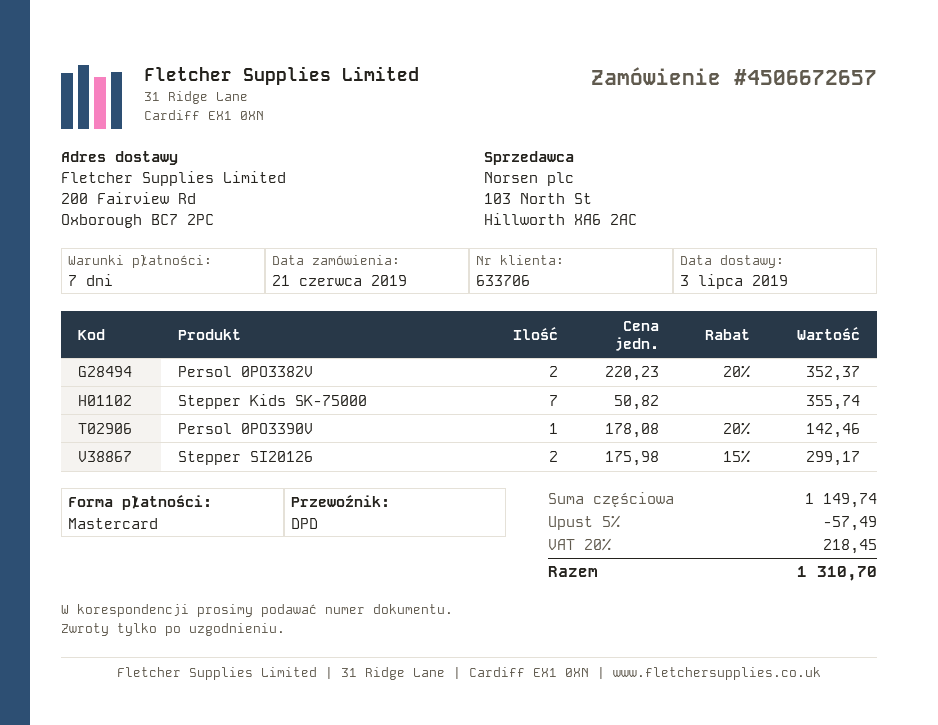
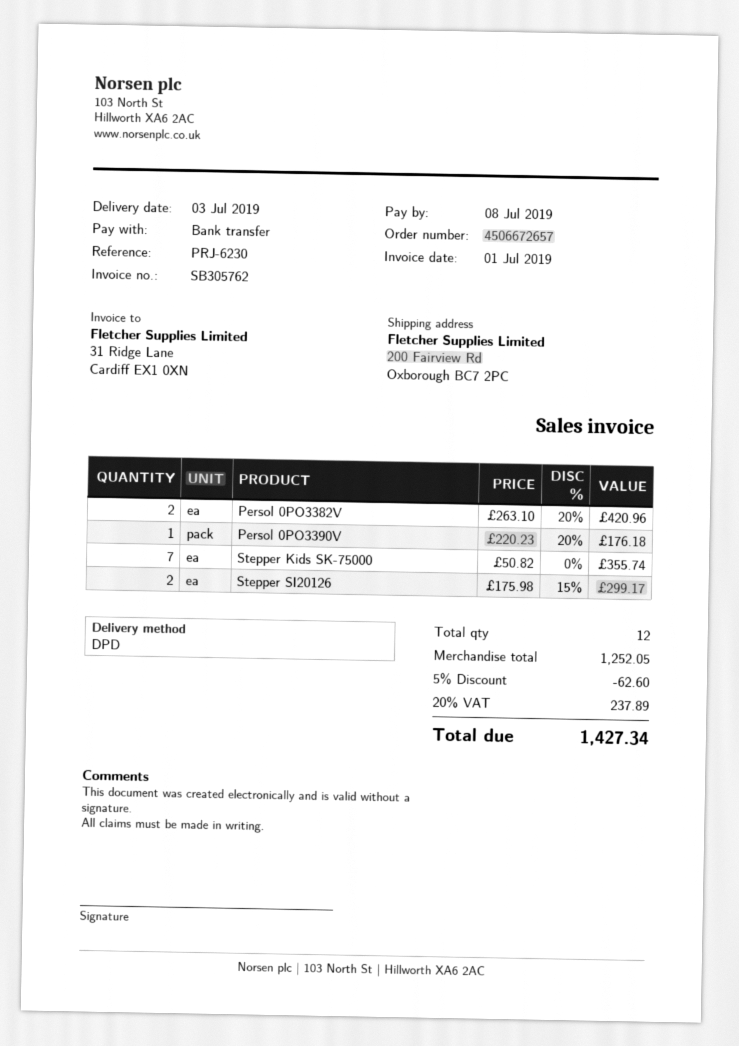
payment method: Mastercard -> bank transfer
Persol 0PO3382V: 2 x 220.23 - 20% = 352.37 -> 2 x 263.10 - 20% = 420.96
Persol 0PO3390V: 1 x 178.08 - 20% = 142.46 -> 1 x 220.23 - 20% = 176.18
subtotal: 1149.74 -> 1252.05
discount: 5% = 57.49 -> 5% = 62.60
tax: 20% = 218.45 -> 20% = 237.89
total: 1310.70 -> 1427.34

